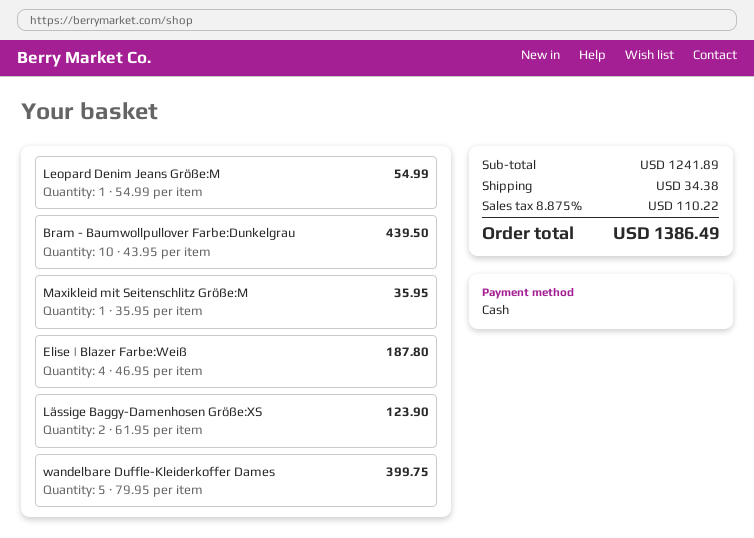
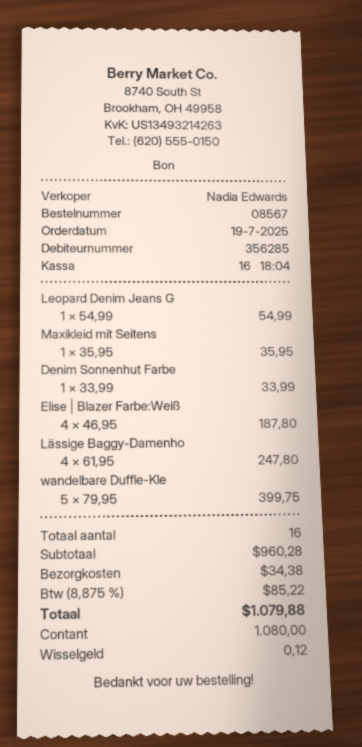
Bram - Baumwollpullover Farbe:Dunkelgrau: 10 x 43.95 = 439.50 -> none
Lässige Baggy-Damenhosen Größe:XS: 2 x 61.95 = 123.90 -> 4 x 61.95 = 247.80
Denim Sonnenhut Farbe: none -> 1 x 33.99 = 33.99
subtotal: 1241.89 -> 960.28
tax: 8.875% = 110.22 -> 8.875% = 85.22
total: 1386.49 -> 1079.88

